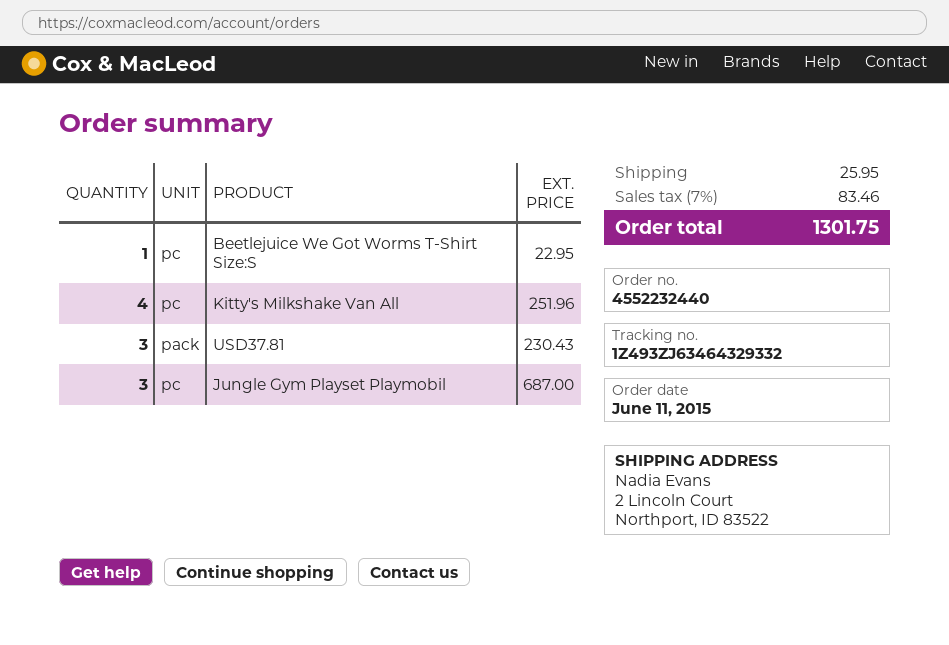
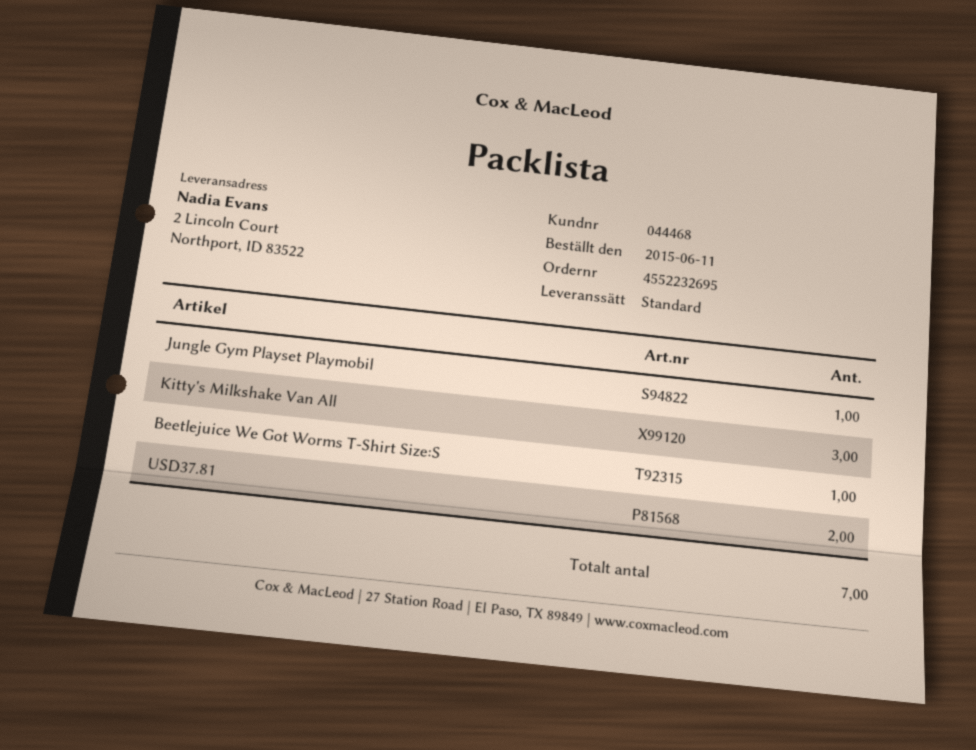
order number: 4552232440 -> 4552232695
Kitty's Milkshake Van All: 4 -> 3
USD37.81: 3 -> 2
Jungle Gym Playset Playmobil: 3 -> 1

